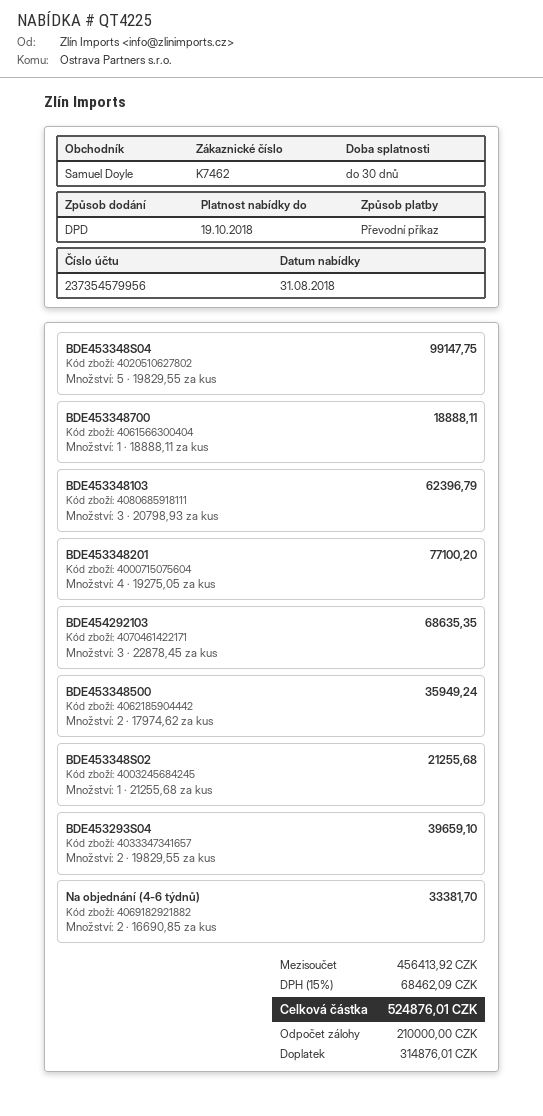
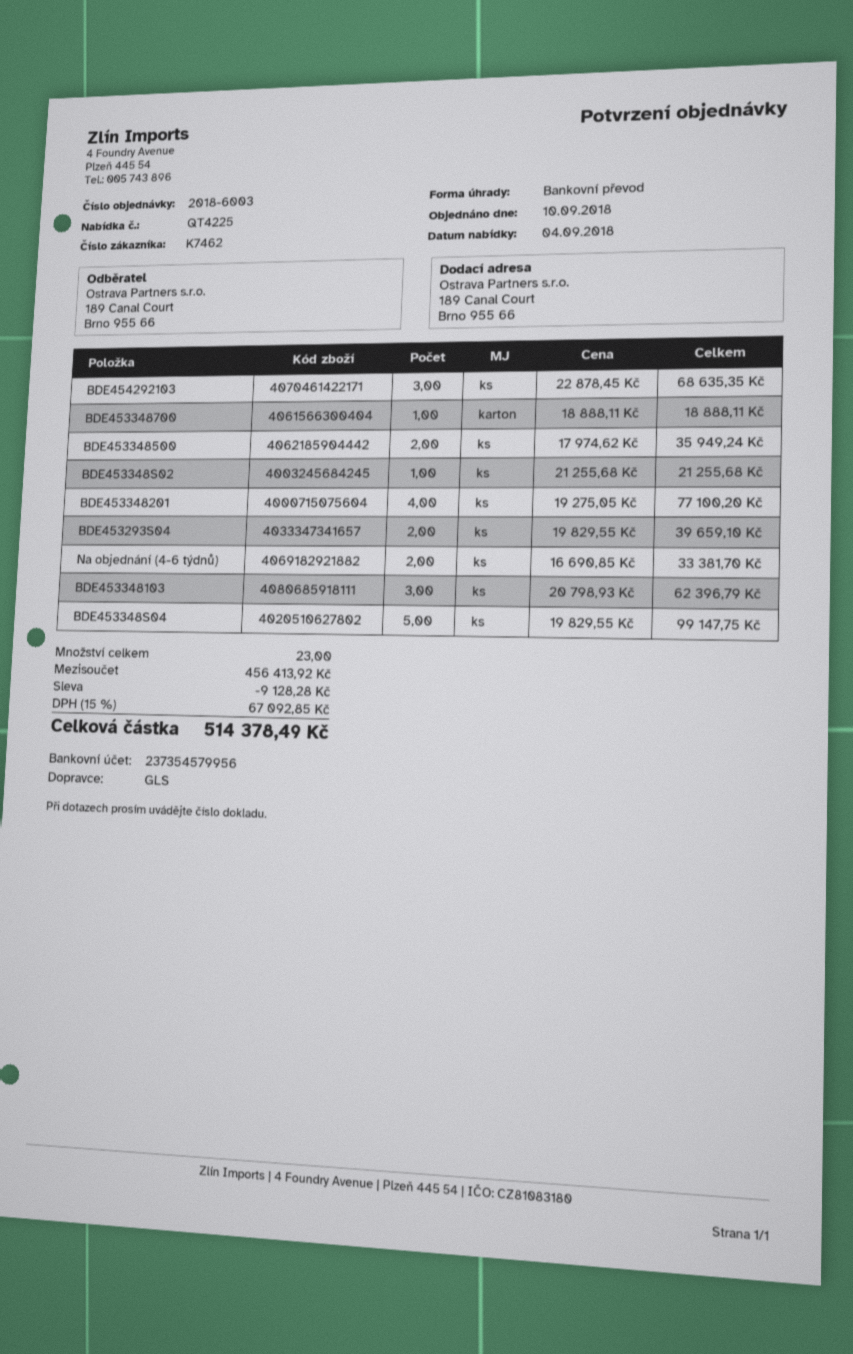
quote date: 2018-08-31 -> 2018-09-04
shipping method: DPD -> GLS
discount: none -> 9128.28
tax: 15% = 68462.09 -> 15% = 67092.85
total: 524876.01 -> 514378.49

